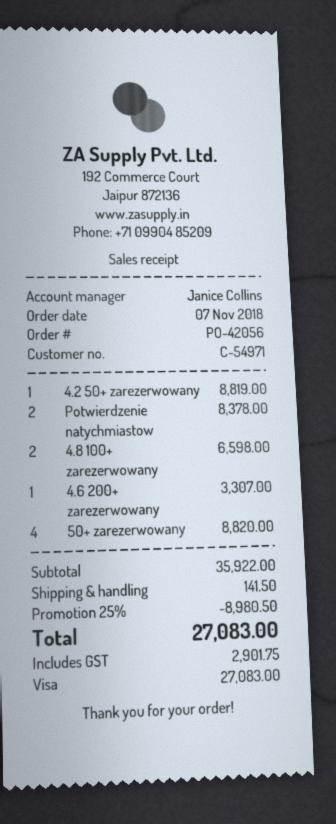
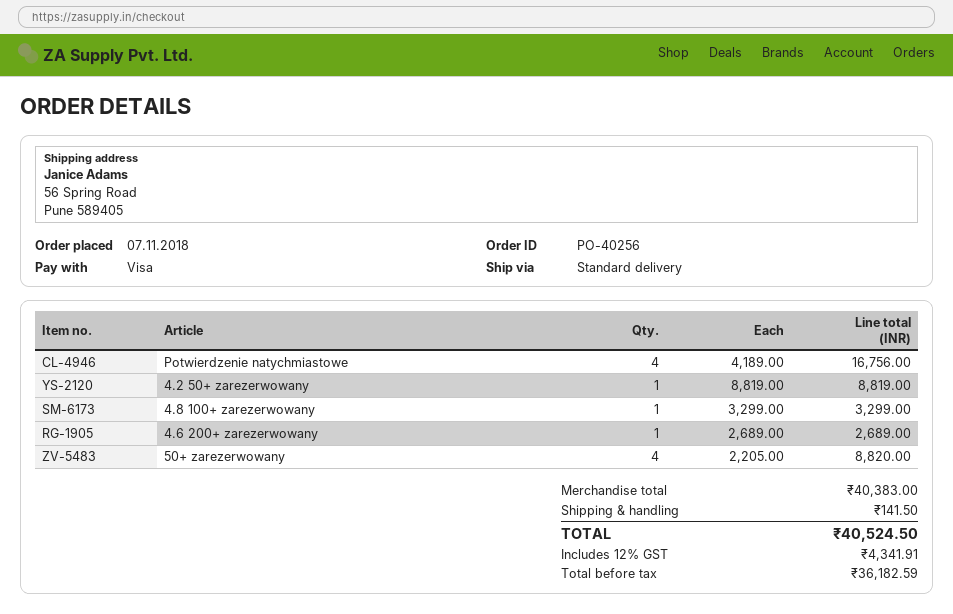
order number: PO-42056 -> PO-40256
Potwierdzenie natychmiastow: 2 for 8378.00 -> 4 for 16756.00
4.8 100+ zarezerwowany: 2 for 6598.00 -> 1 for 3299.00
4.6 200+ zarezerwowany: 1 for 3307.00 -> 1 for 2689.00
subtotal: 35922.00 -> 40383.00
discount: 25% = 8980.50 -> none
tax: 2901.75 -> 4341.91
total: 27083.00 -> 40524.50

